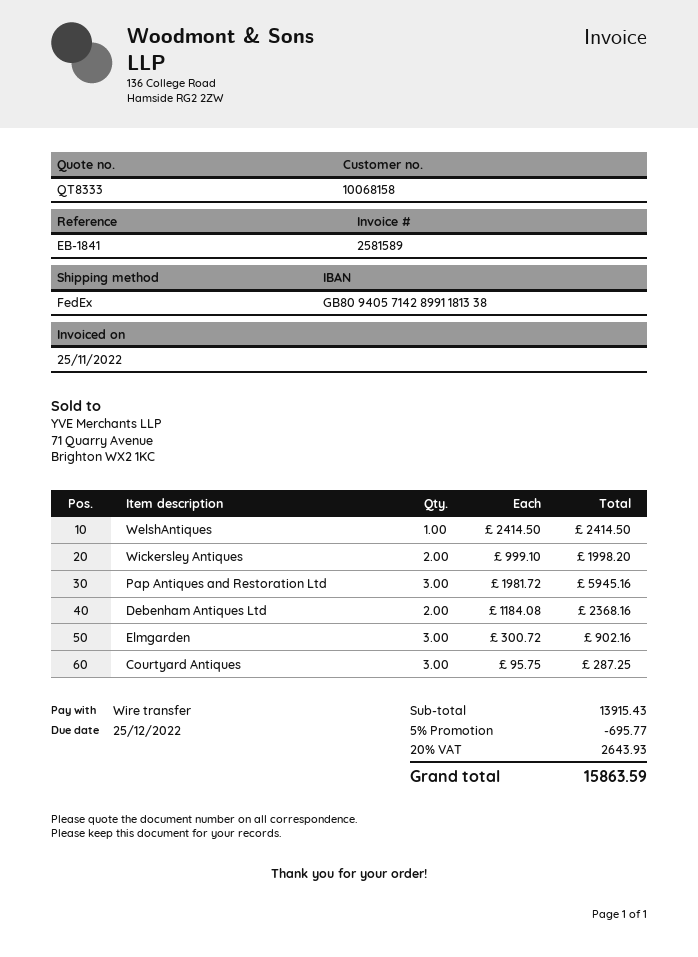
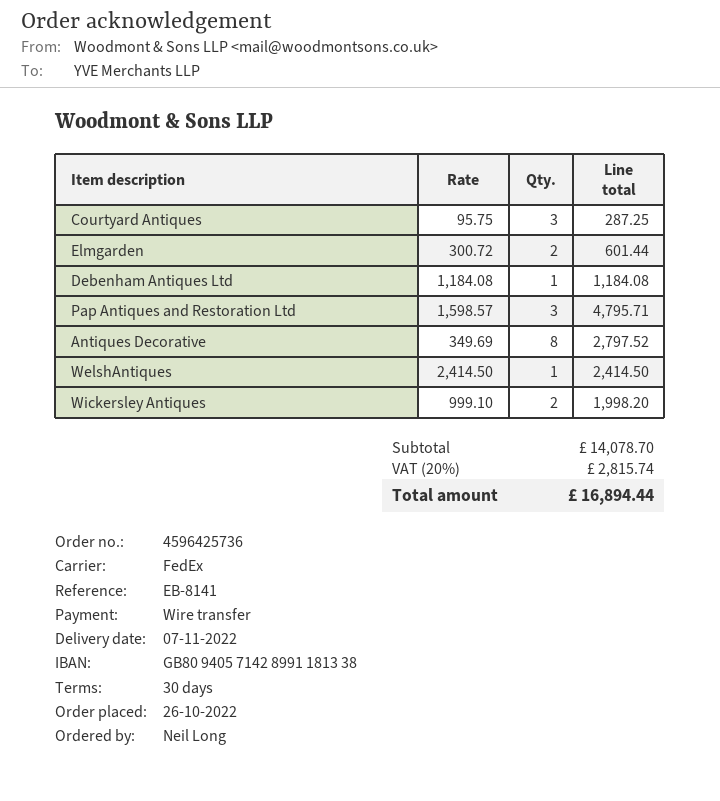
reference: EB-1841 -> EB-8141
Pap Antiques and Restoration Ltd: 3 x 1981.72 = 5945.16 -> 3 x 1598.57 = 4795.71
Debenham Antiques Ltd: 2 x 1184.08 = 2368.16 -> 1 x 1184.08 = 1184.08
Elmgarden: 3 x 300.72 = 902.16 -> 2 x 300.72 = 601.44
Antiques Decorative: none -> 8 x 349.69 = 2797.52
subtotal: 13915.43 -> 14078.70
discount: 5% = 695.77 -> none
tax: 20% = 2643.93 -> 20% = 2815.74
total: 15863.59 -> 16894.44

